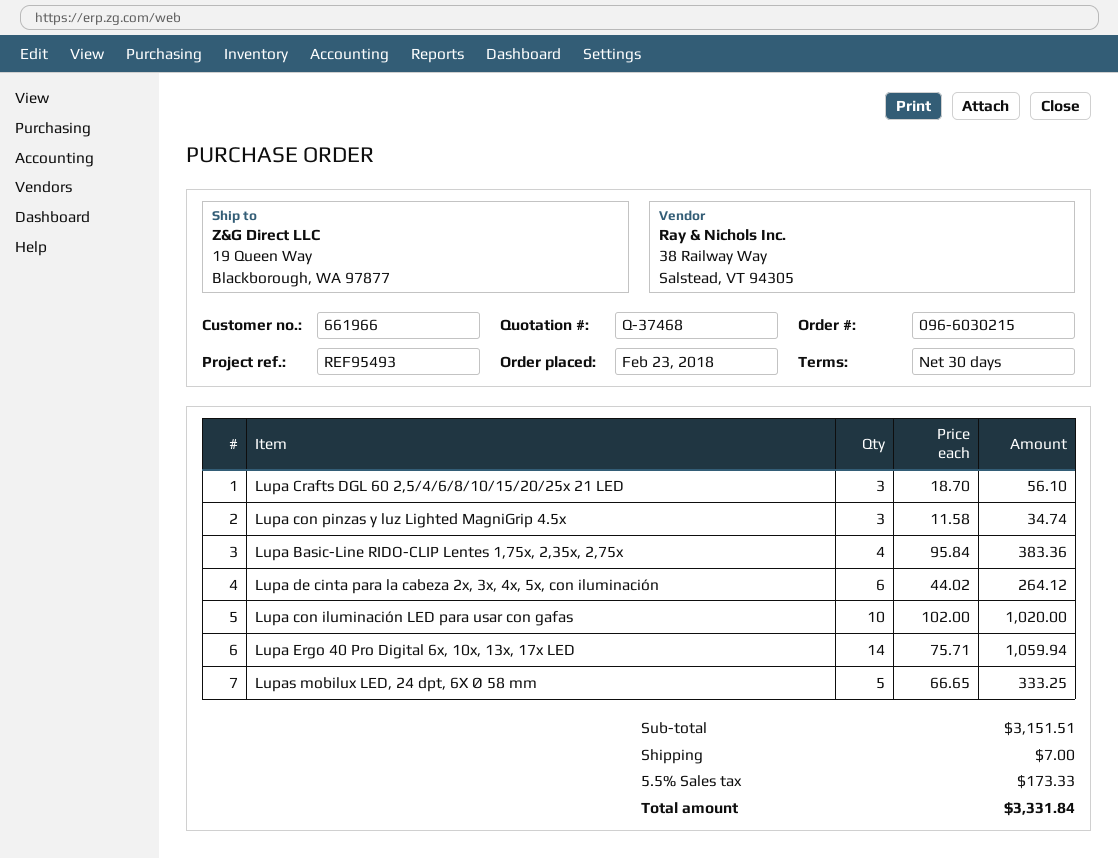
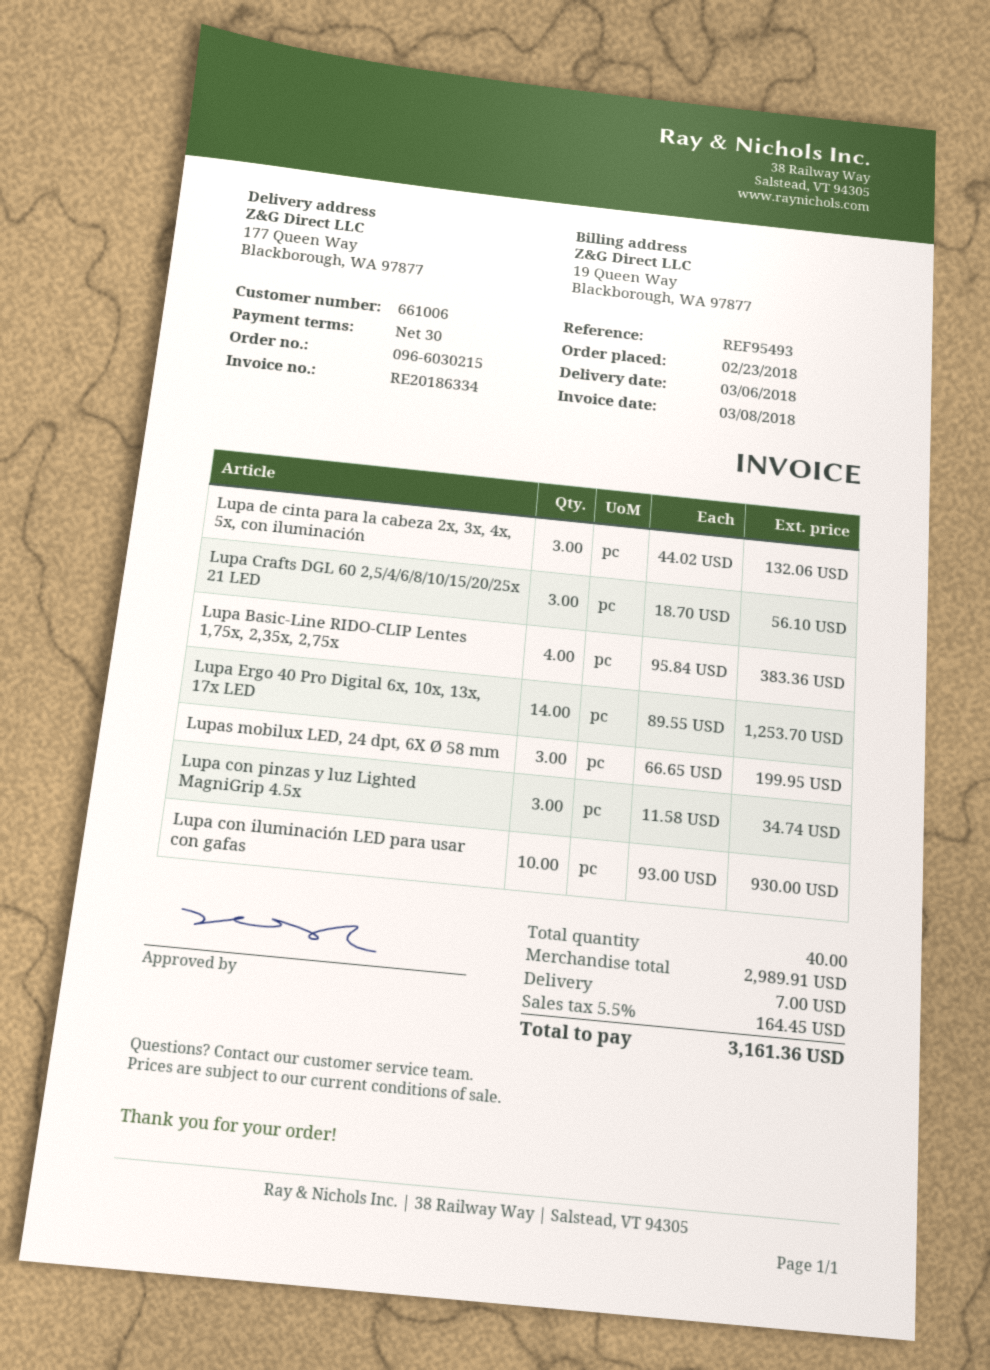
customer number: 661966 -> 661006
ship to: 19 Queen Way, Blackborough, WA 97877 -> 177 Queen Way, Blackborough, WA 97877
Lupa de cinta para la cabeza 2x, 3x, 4x, 5x, con iluminación: 6 x 44.02 = 264.12 -> 3 x 44.02 = 132.06
Lupa con iluminación LED para usar con gafas: 10 x 102.00 = 1020.00 -> 10 x 93.00 = 930.00
Lupa Ergo 40 Pro Digital 6x, 10x, 13x, 17x LED: 14 x 75.71 = 1059.94 -> 14 x 89.55 = 1253.70
Lupas mobilux LED, 24 dpt, 6X Ø 58 mm: 5 x 66.65 = 333.25 -> 3 x 66.65 = 199.95
subtotal: 3151.51 -> 2989.91
tax: 5.5% = 173.33 -> 5.5% = 164.45
total: 3331.84 -> 3161.36

